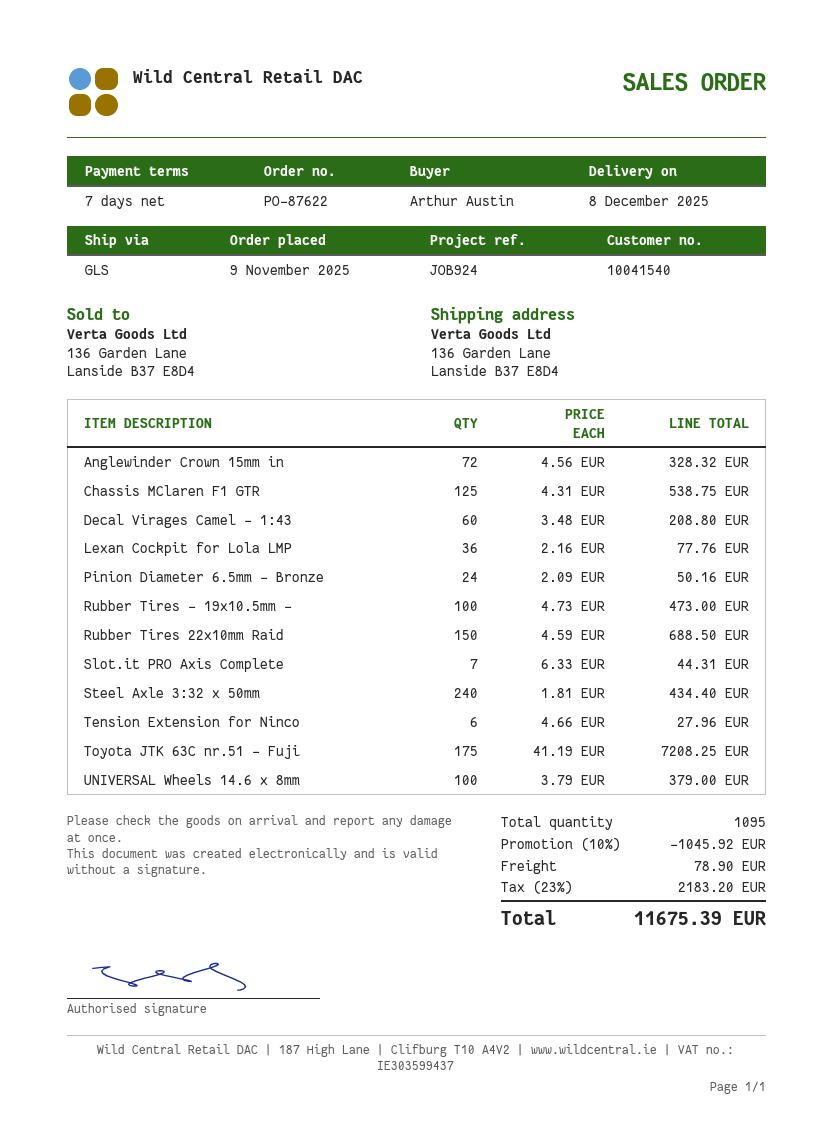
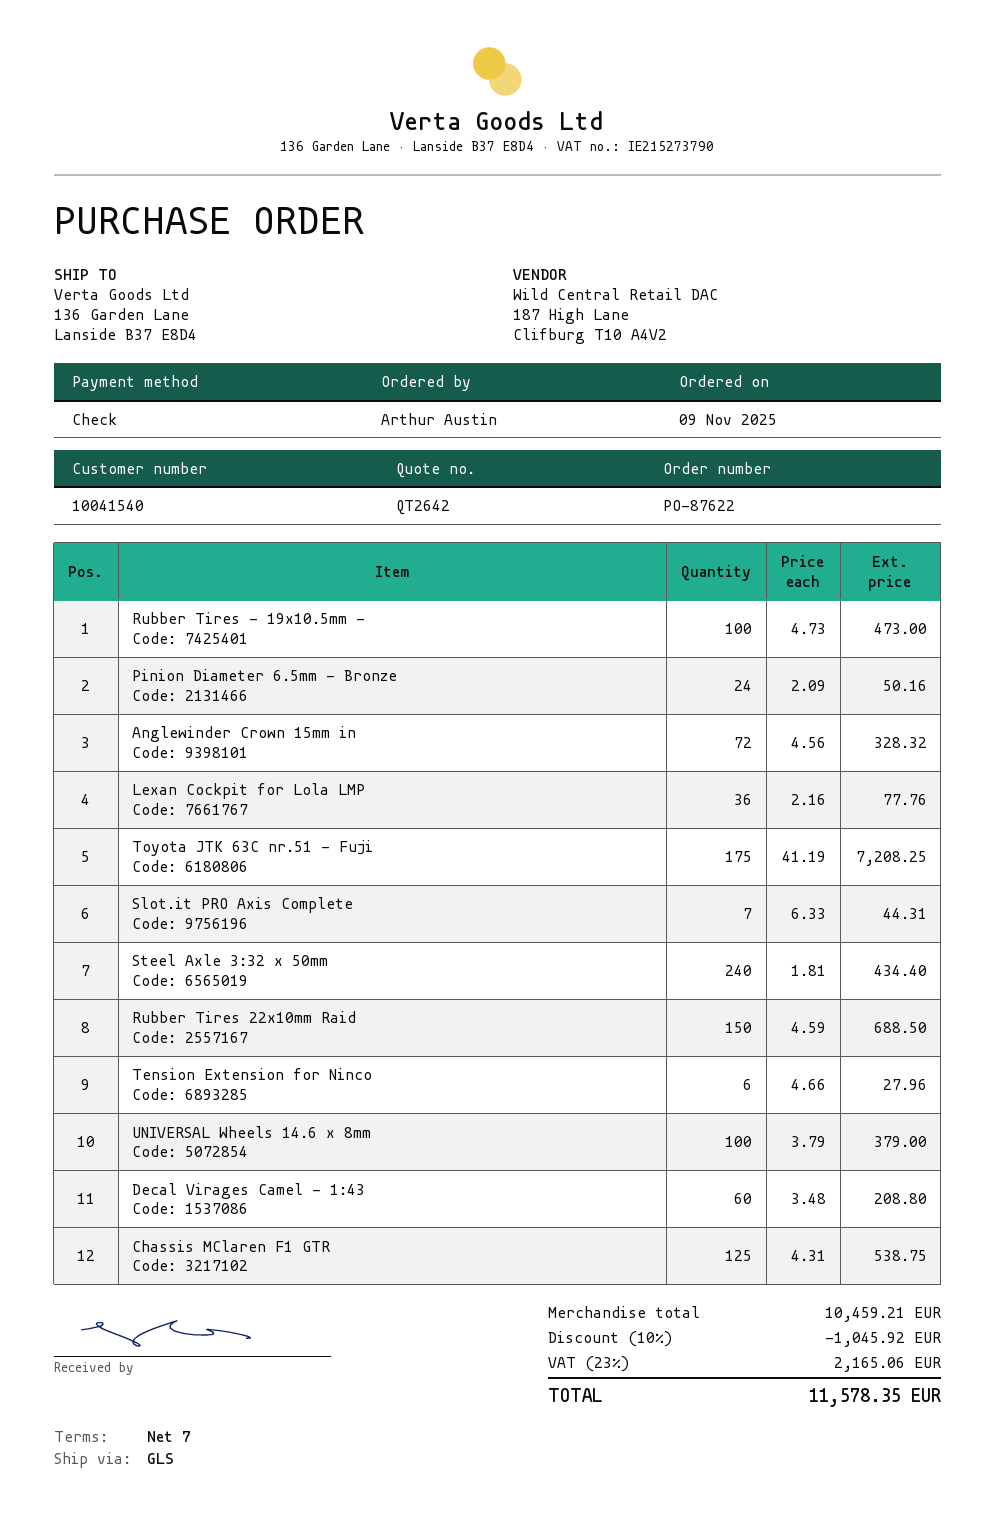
shipping: 78.90 -> none
tax: 23% = 2183.20 -> 23% = 2165.06
total: 11675.39 -> 11578.35

